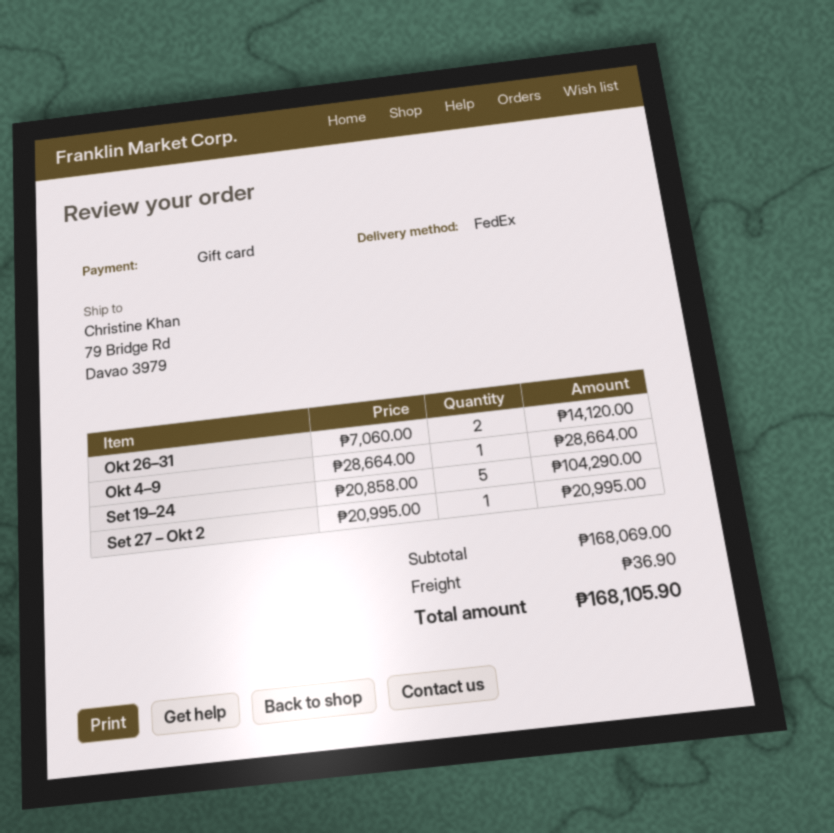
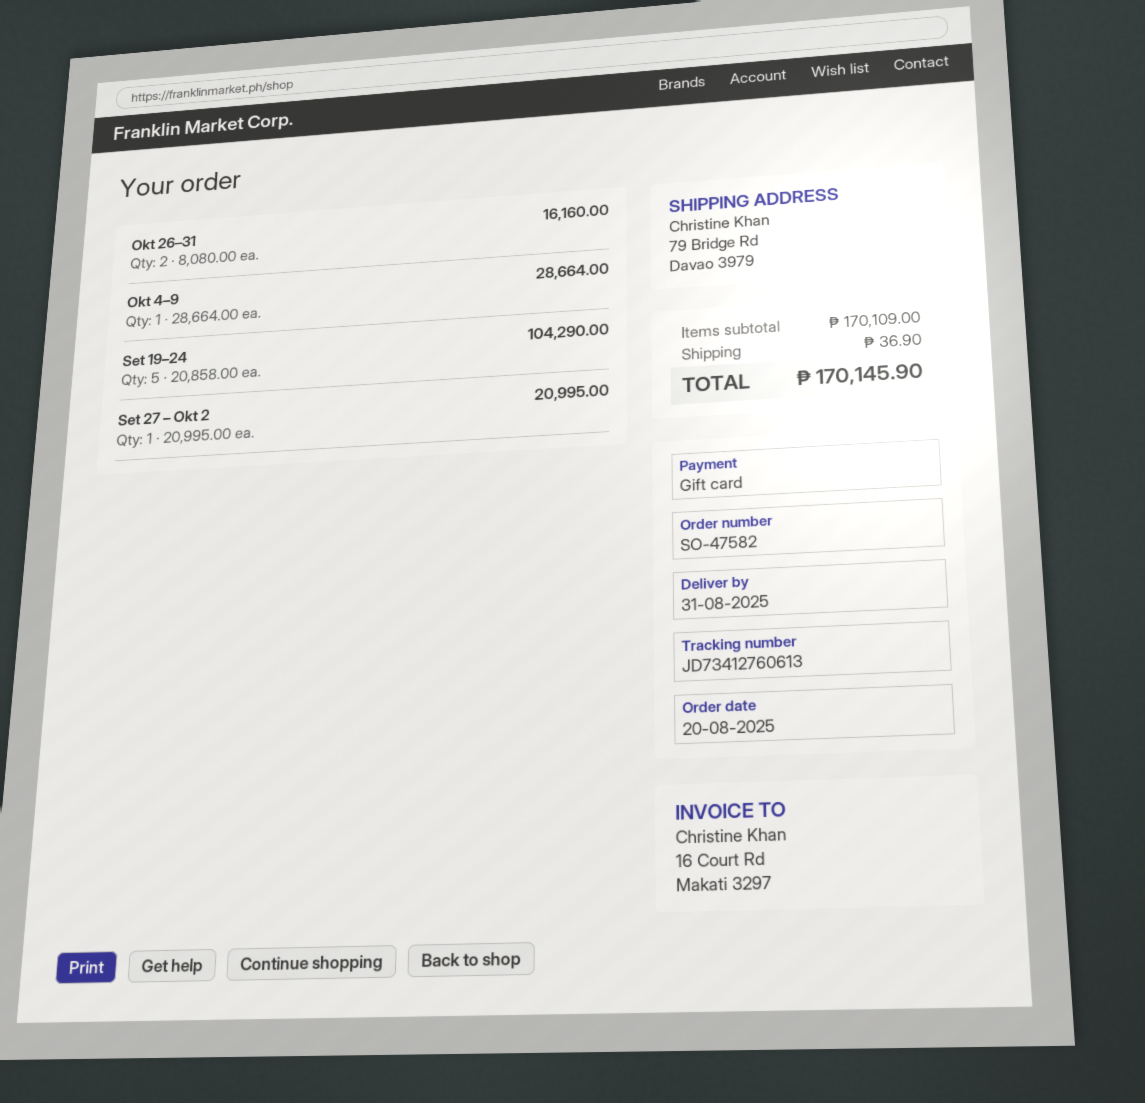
Okt 26–31: 2 x 7060.00 = 14120.00 -> 2 x 8080.00 = 16160.00
subtotal: 168069.00 -> 170109.00
total: 168105.90 -> 170145.90

